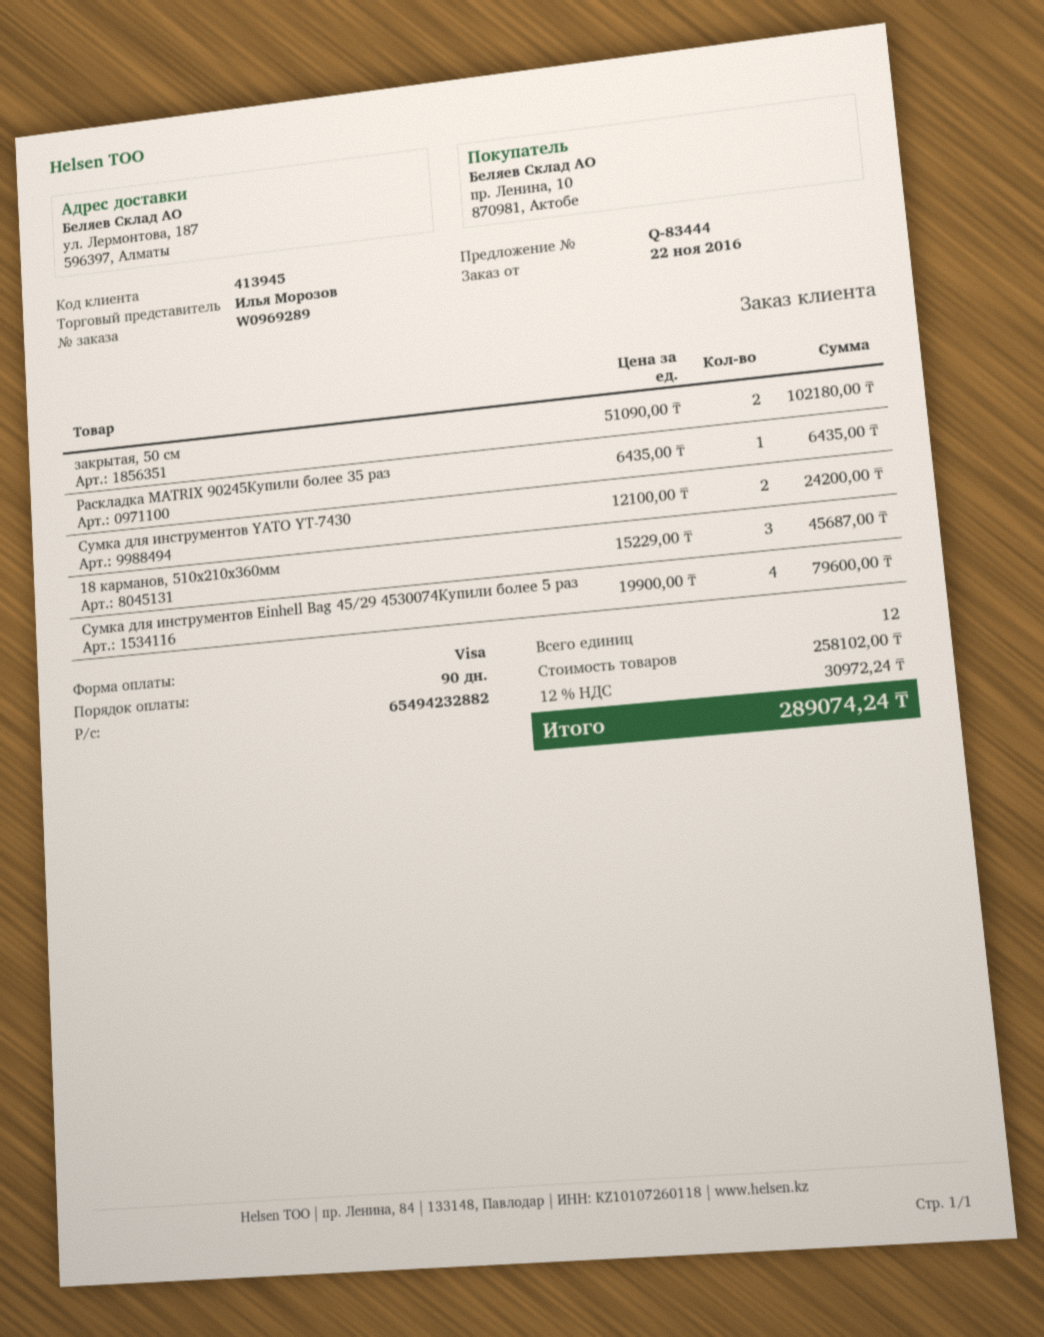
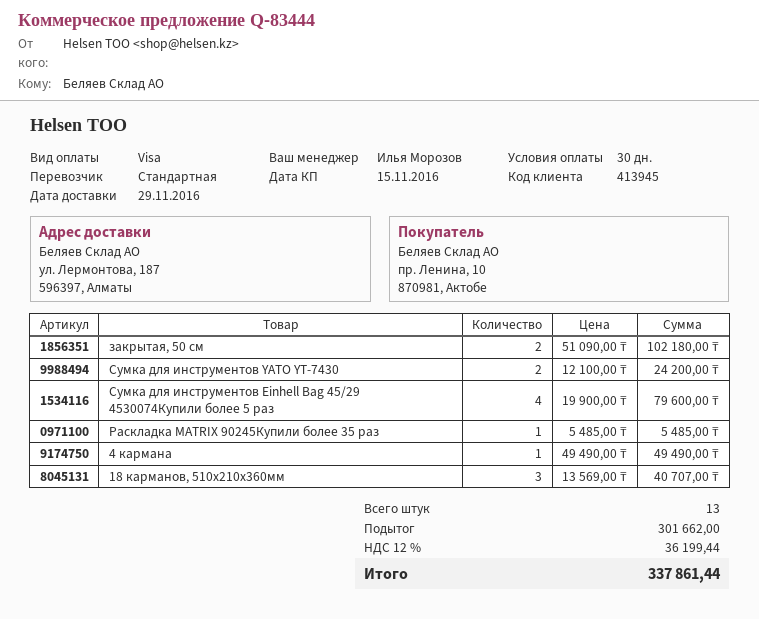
payment terms: 90 days -> 30 days
Раскладка MATRIX 90245Купили более 35 раз: 1 x 6435.00 = 6435.00 -> 1 x 5485.00 = 5485.00
18 карманов, 510x210x360мм: 3 x 15229.00 = 45687.00 -> 3 x 13569.00 = 40707.00
4 кармана: none -> 1 x 49490.00 = 49490.00
total quantity: 12 -> 13
subtotal: 258102.00 -> 301662.00
tax: 12% = 30972.24 -> 12% = 36199.44
total: 289074.24 -> 337861.44

